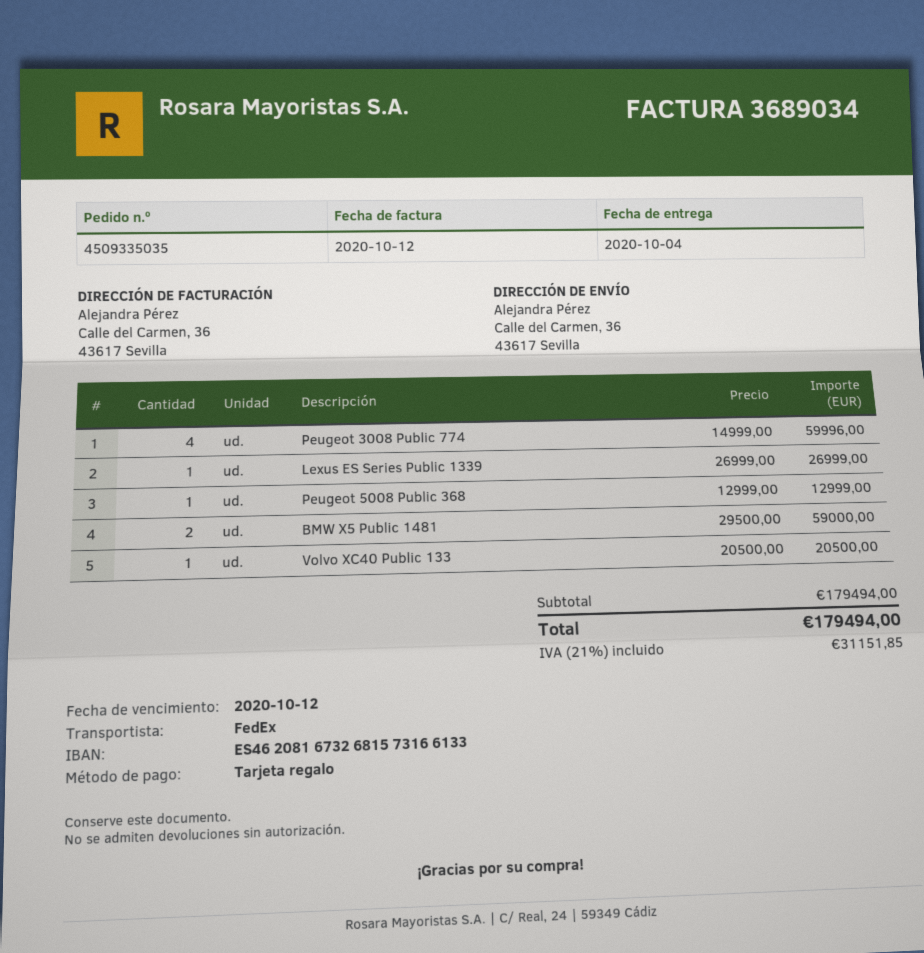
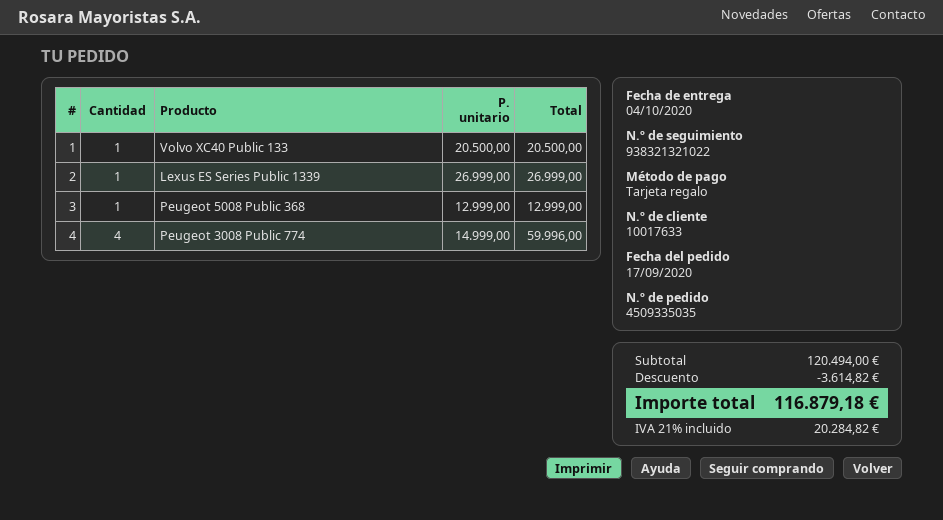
BMW X5 Public 1481: 2 x 29500.00 = 59000.00 -> none
subtotal: 179494.00 -> 120494.00
discount: none -> 3614.82
tax: 21% = 31151.85 -> 21% = 20284.82
total: 179494.00 -> 116879.18

